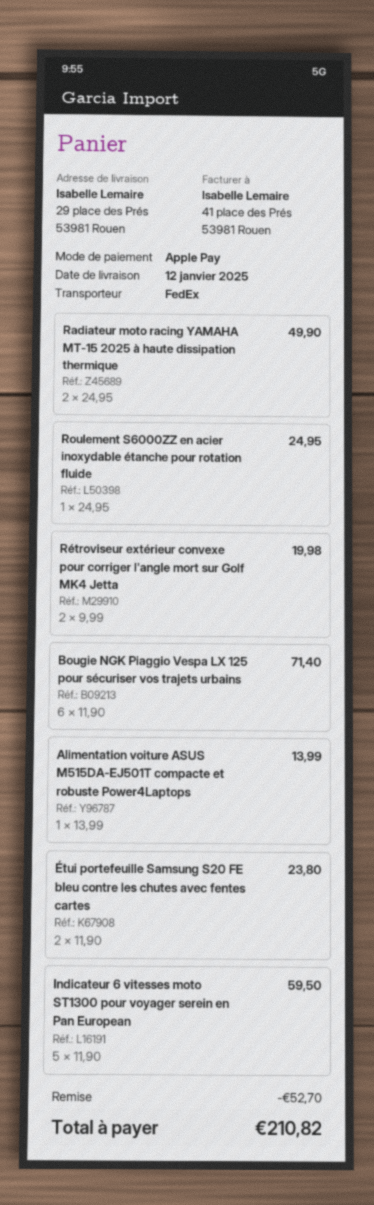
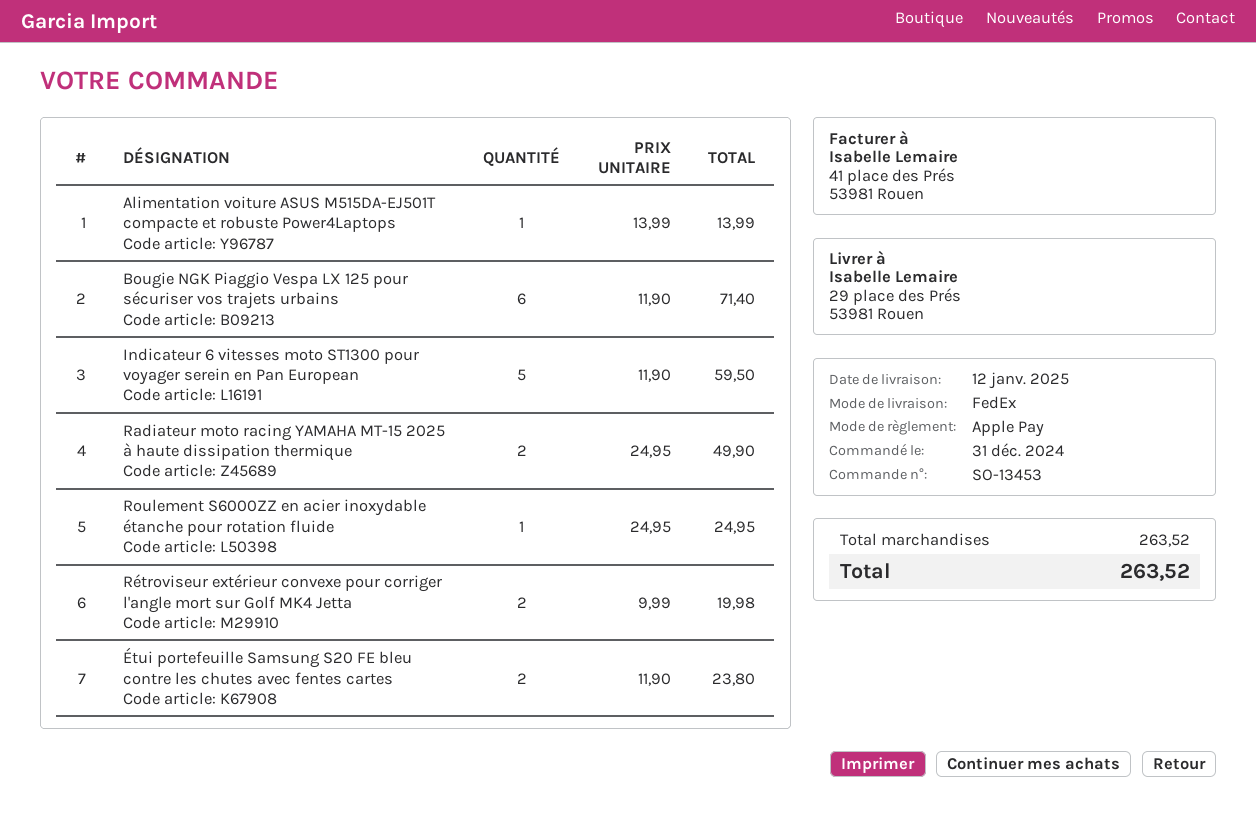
discount: 52.70 -> none
total: 210.82 -> 263.52

